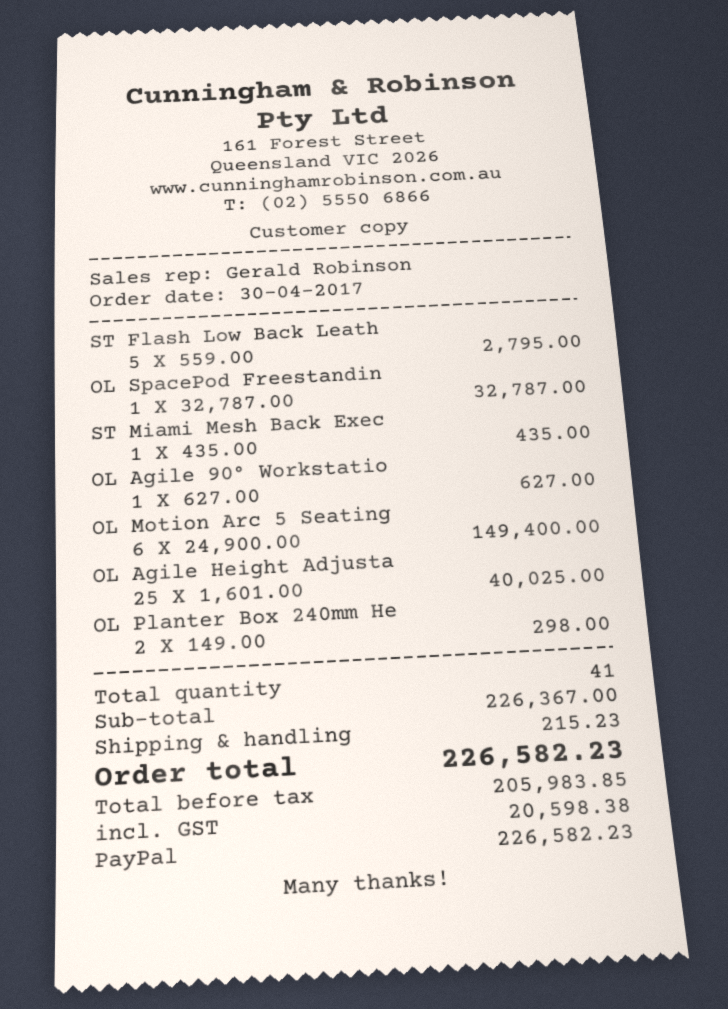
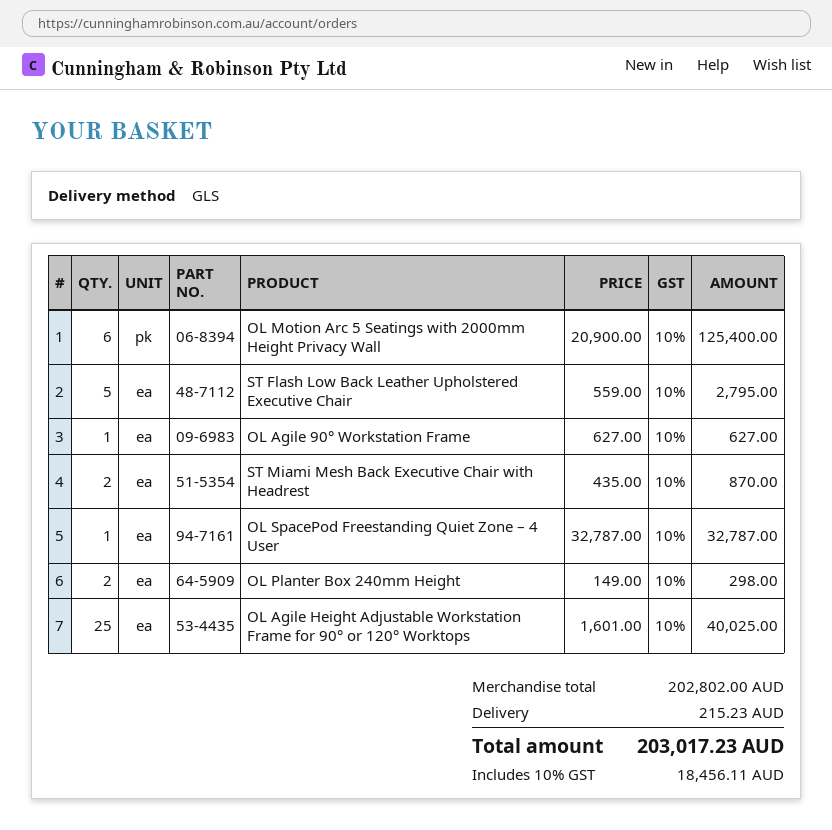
ST Miami Mesh Back Exec: 1 x 435.00 = 435.00 -> 2 x 435.00 = 870.00
OL Motion Arc 5 Seating: 6 x 24900.00 = 149400.00 -> 6 x 20900.00 = 125400.00
subtotal: 226367.00 -> 202802.00
tax: 20598.38 -> 18456.11
total: 226582.23 -> 203017.23

